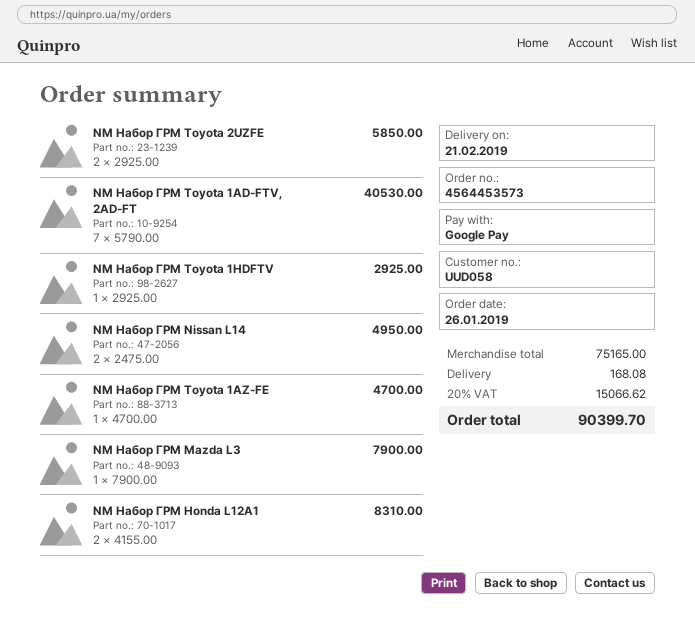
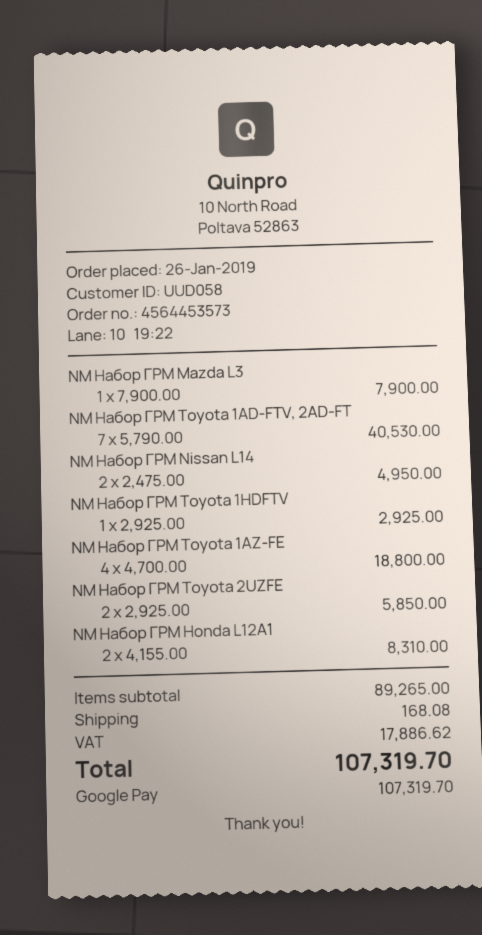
NM Набор ГРМ Toyota 1AZ-FE: 1 x 4700.00 = 4700.00 -> 4 x 4700.00 = 18800.00
subtotal: 75165.00 -> 89265.00
tax: 15066.62 -> 17886.62
total: 90399.70 -> 107319.70

